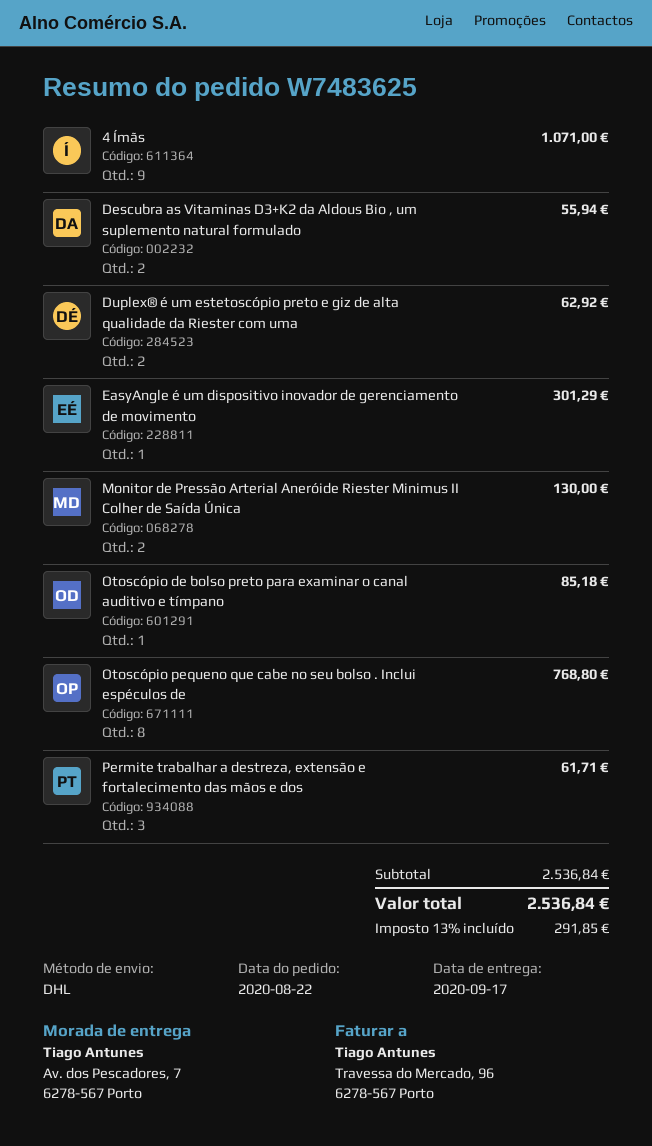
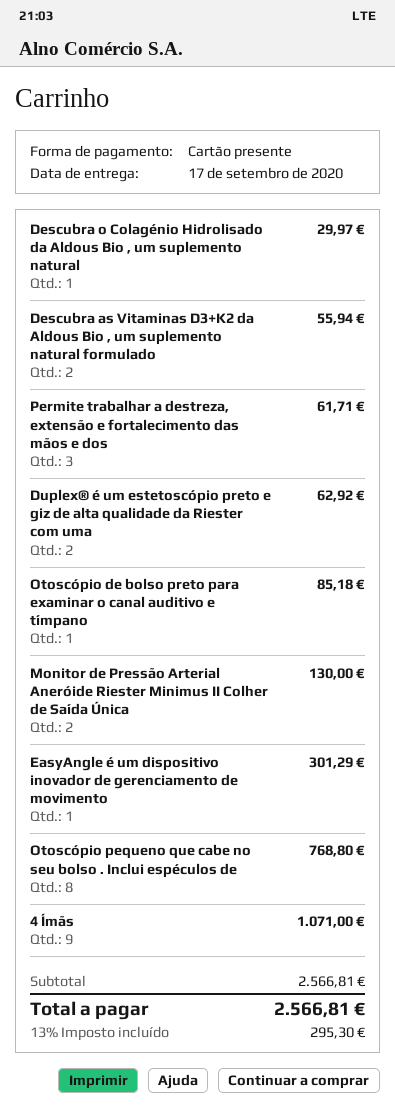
Descubra o Colagénio Hidrolisado da Aldous Bio , um suplemento natural: none -> 1 for 29.97
subtotal: 2536.84 -> 2566.81
tax: 13% = 291.85 -> 13% = 295.30
total: 2536.84 -> 2566.81

